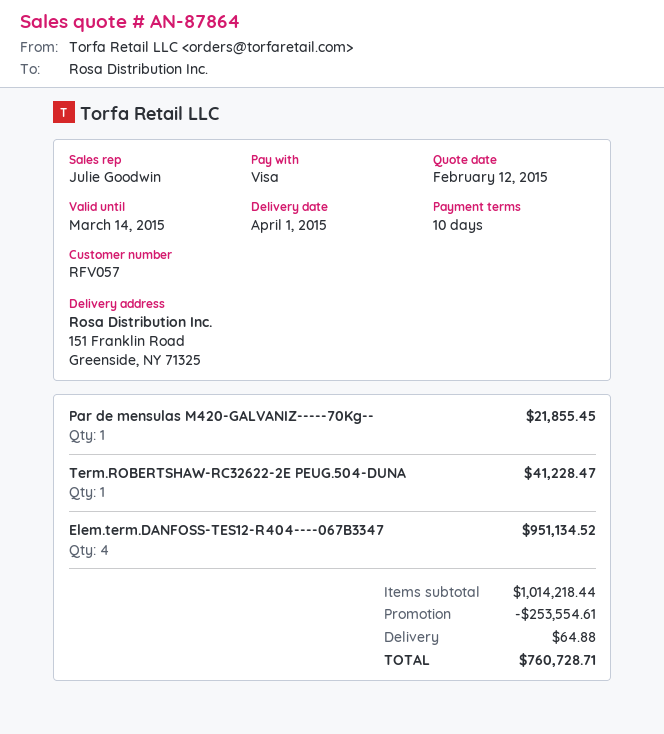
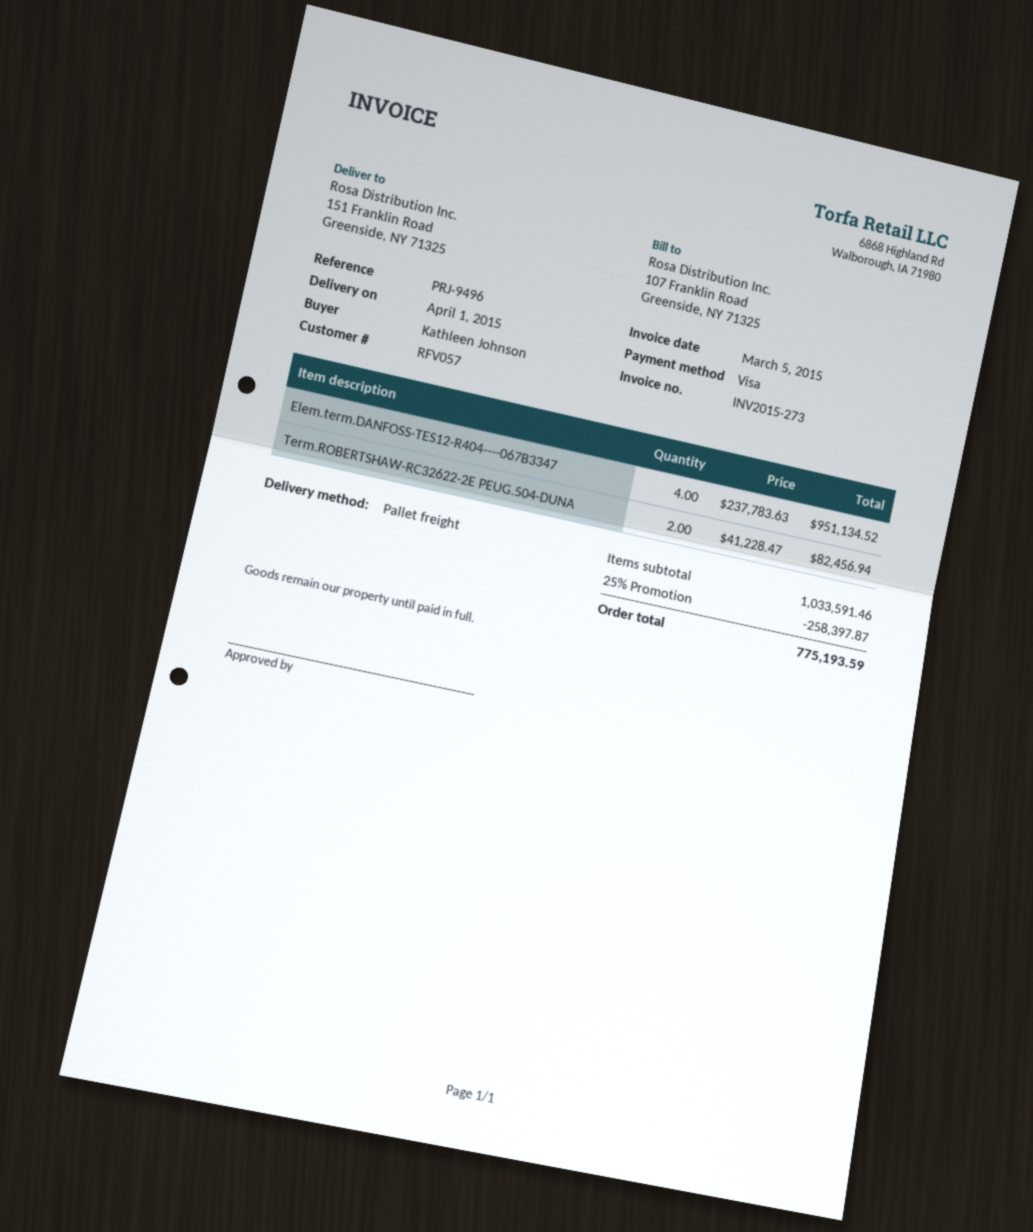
Par de mensulas M420-GALVANIZ-----70Kg--: 1 for 21855.45 -> none
Term.ROBERTSHAW-RC32622-2E PEUG.504-DUNA: 1 for 41228.47 -> 2 for 82456.94
subtotal: 1014218.44 -> 1033591.46
discount: 253554.61 -> 258397.87
shipping: 64.88 -> none
total: 760728.71 -> 775193.59

